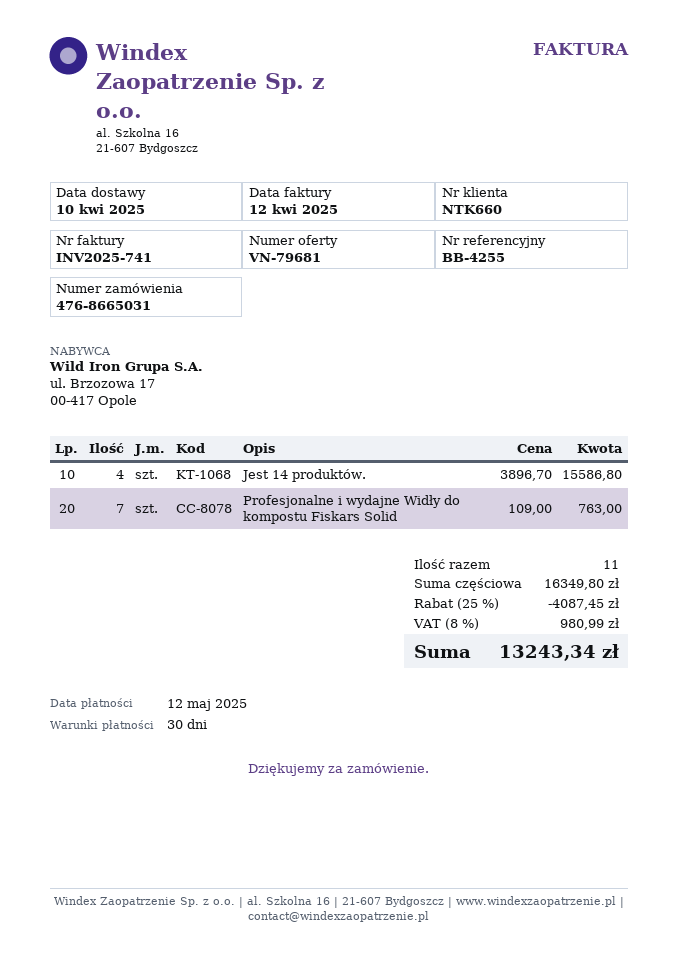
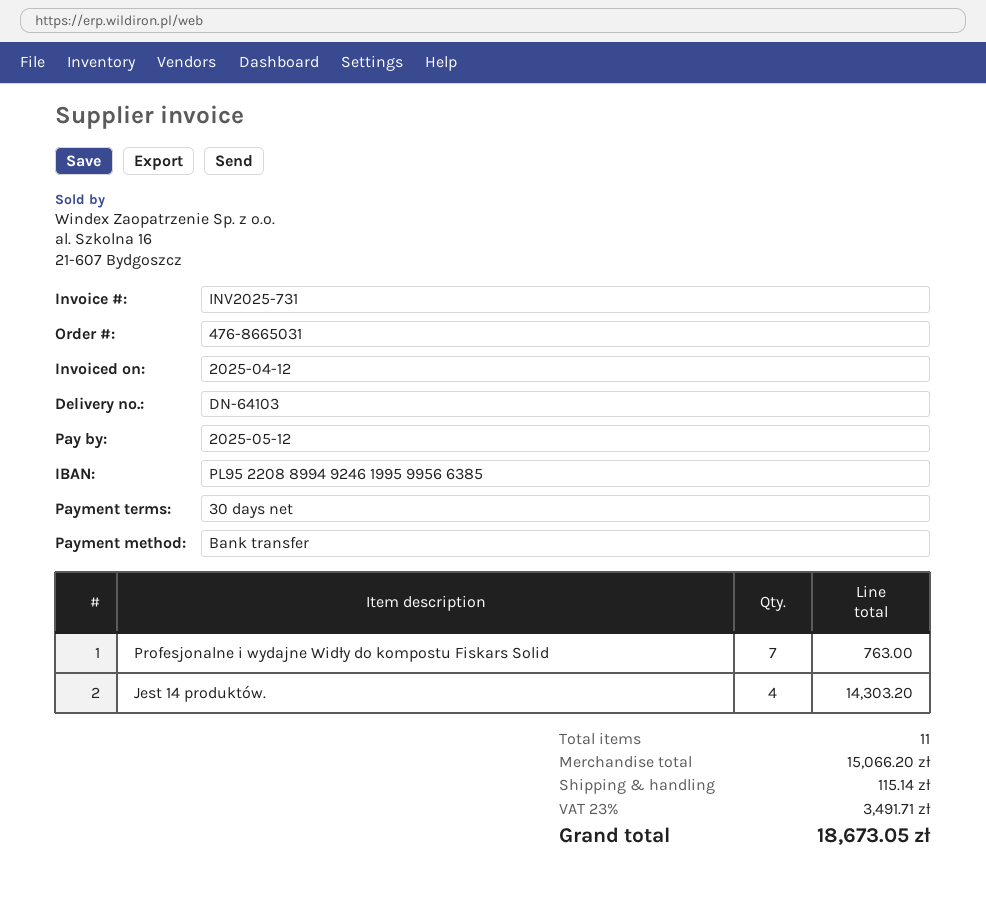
invoice number: INV2025-741 -> INV2025-731
Jest 14 produktów.: 4 for 15586.80 -> 4 for 14303.20
subtotal: 16349.80 -> 15066.20
discount: 25% = 4087.45 -> none
shipping: none -> 115.14
tax: 8% = 980.99 -> 23% = 3491.71
total: 13243.34 -> 18673.05

